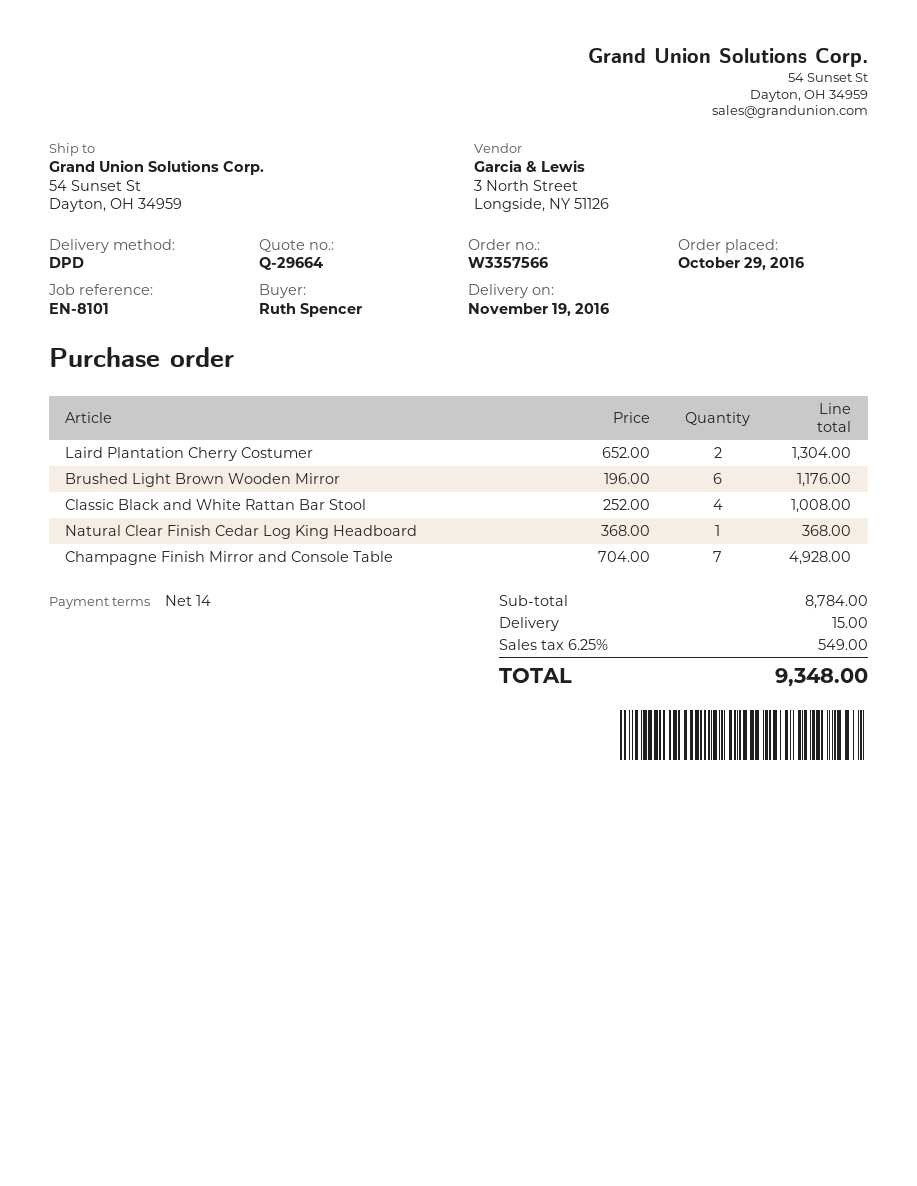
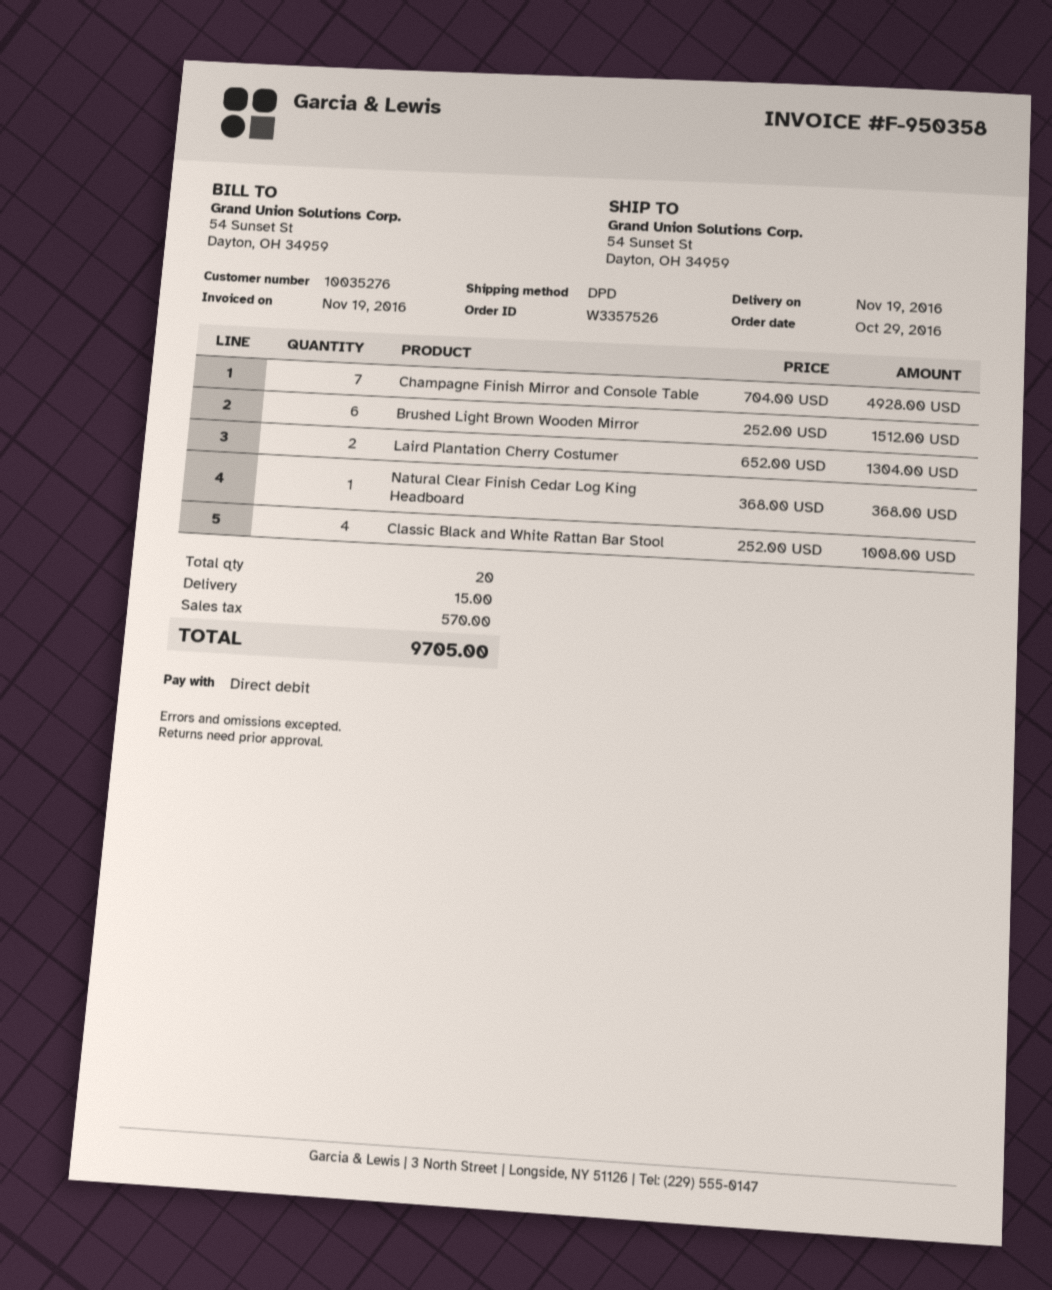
order number: W3357566 -> W3357526
Brushed Light Brown Wooden Mirror: 6 x 196.00 = 1176.00 -> 6 x 252.00 = 1512.00
tax: 549.00 -> 570.00
total: 9348.00 -> 9705.00

